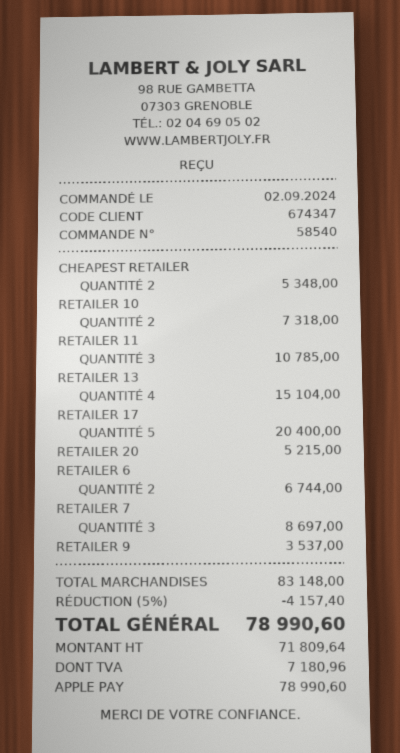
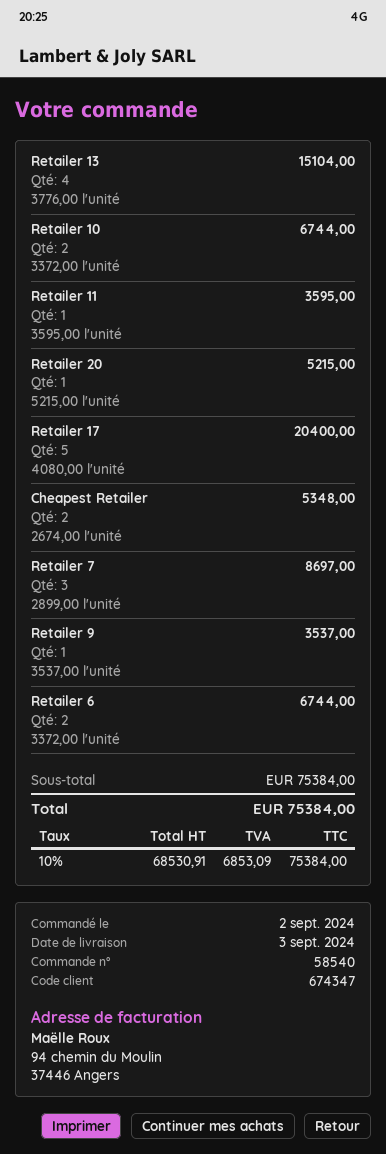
RETAILER 10: 2 for 7318.00 -> 2 for 6744.00
RETAILER 11: 3 for 10785.00 -> 1 for 3595.00
subtotal: 83148.00 -> 75384.00
discount: 5% = 4157.40 -> none
net: 71809.64 -> 68530.91
tax: 7180.96 -> 6853.09
total: 78990.60 -> 75384.00

